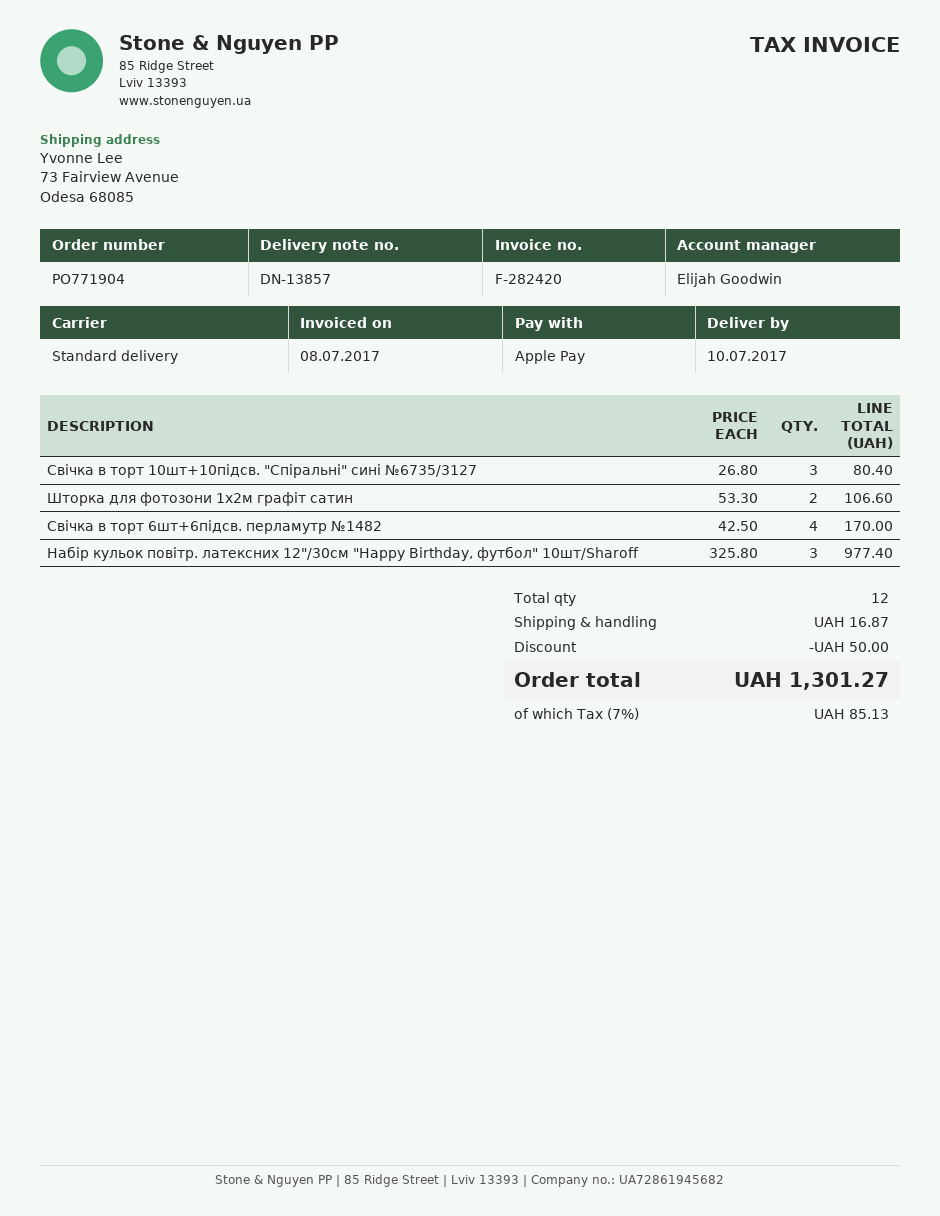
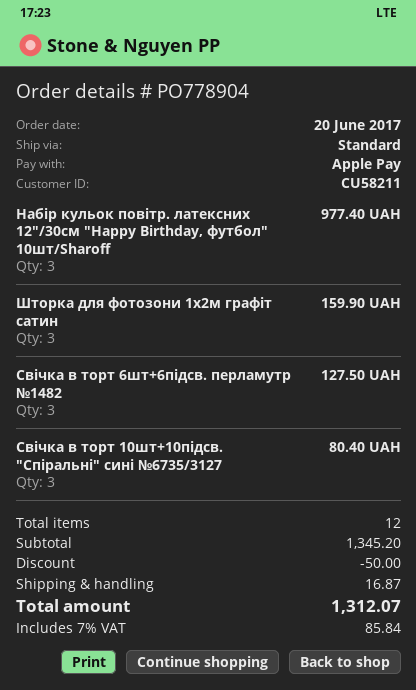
order number: PO771904 -> PO778904
Шторка для фотозони 1х2м графіт сатин: 2 for 106.60 -> 3 for 159.90
Свічка в торт 6шт+6підсв. перламутр №1482: 4 for 170.00 -> 3 for 127.50
tax: 7% = 85.13 -> 7% = 85.84
total: 1301.27 -> 1312.07

